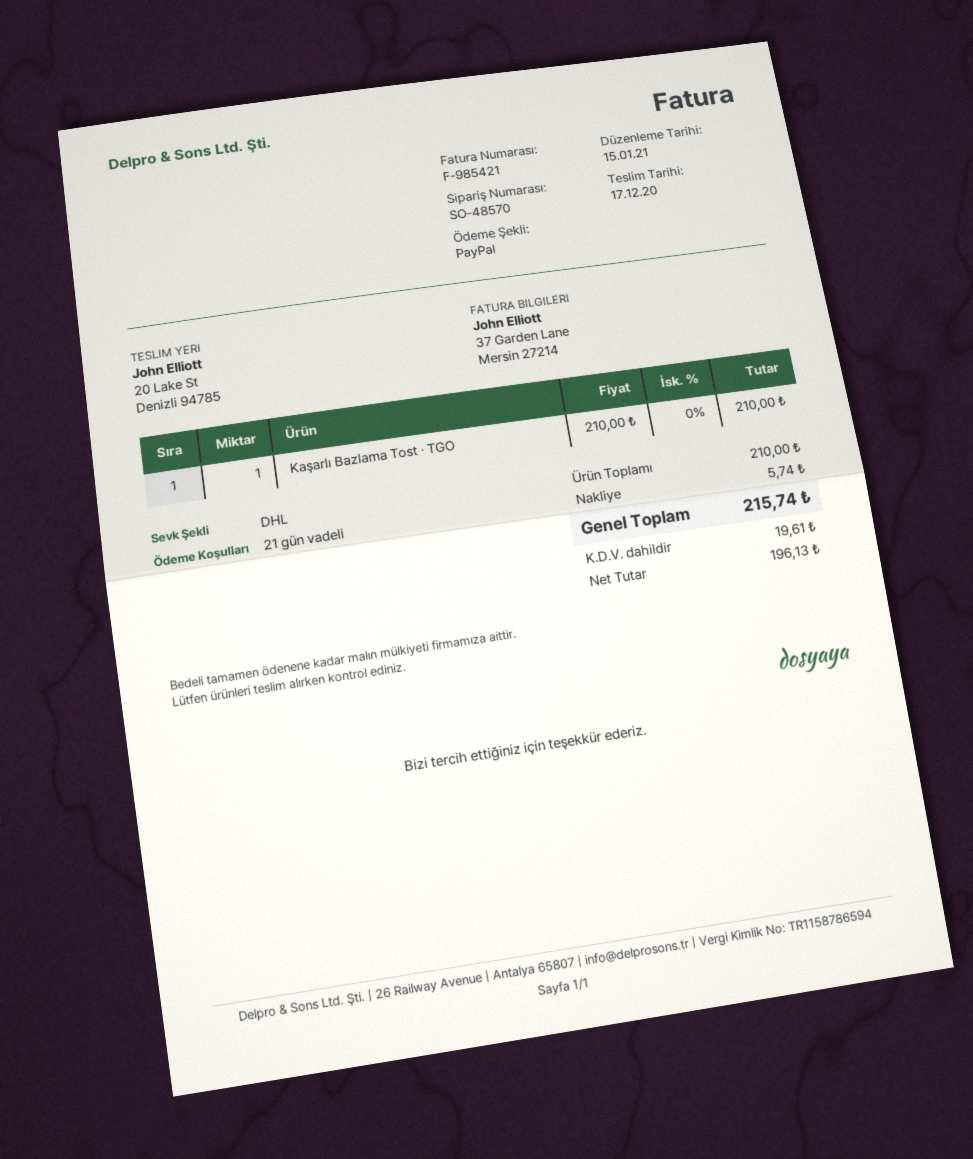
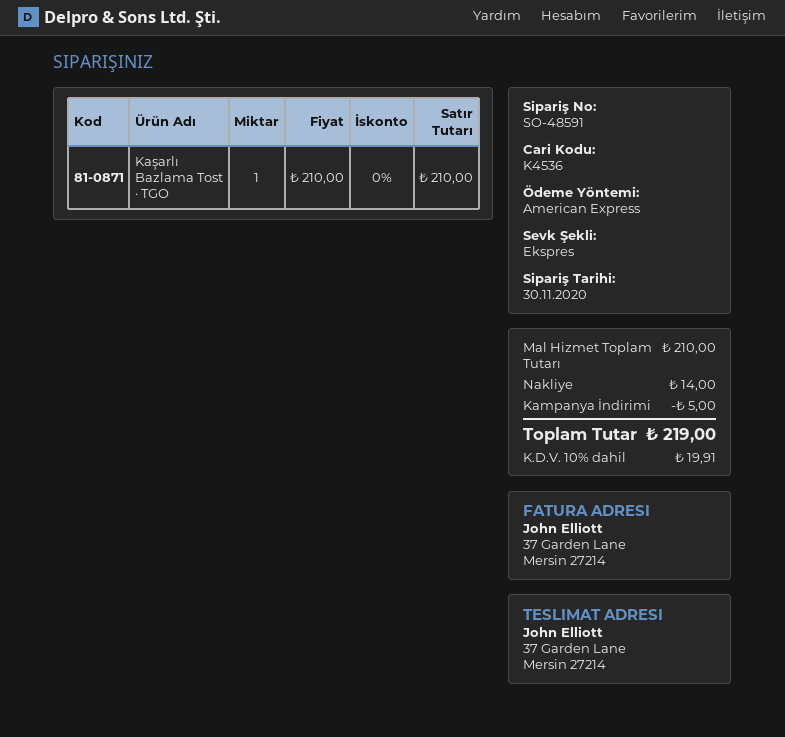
order number: SO-48570 -> SO-48591
payment method: PayPal -> American Express
shipping method: DHL -> express
ship to: 20 Lake St, Denizli 94785 -> 37 Garden Lane, Mersin 27214
discount: none -> 5.00
shipping: 5.74 -> 14.00
tax: 19.61 -> 19.91
total: 215.74 -> 219.00

